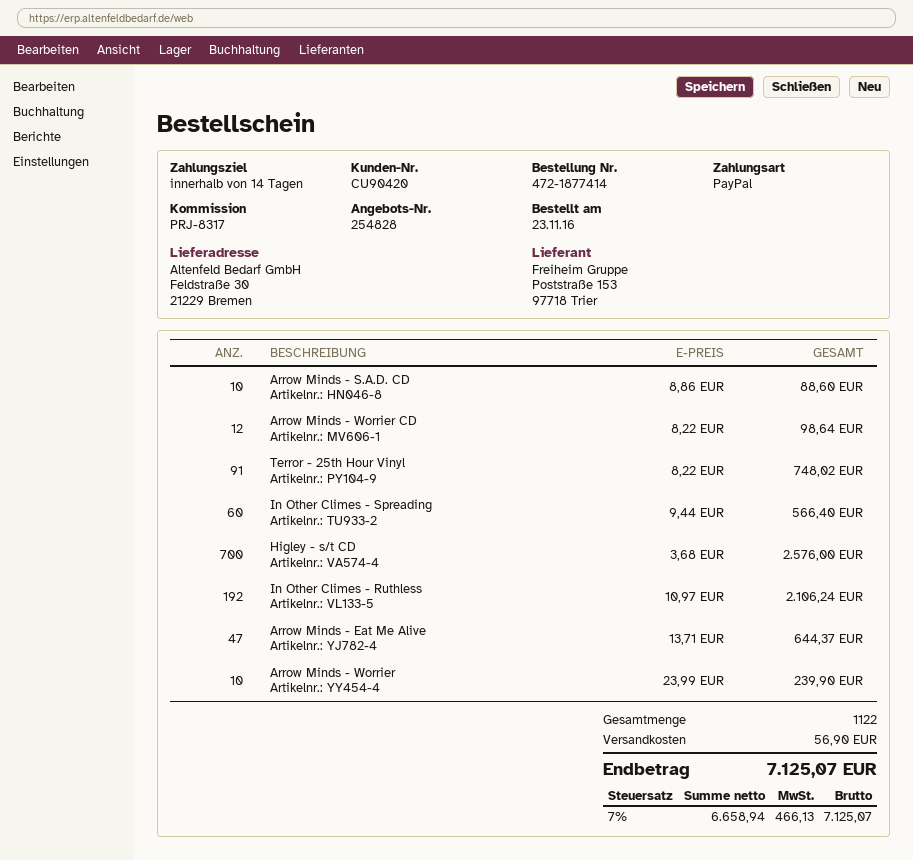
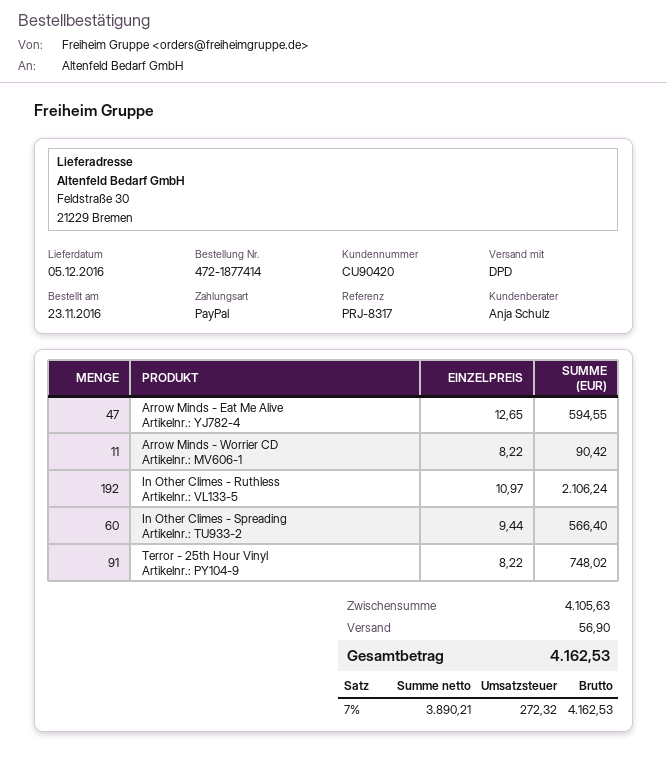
Arrow Minds - S.A.D. CD: 10 x 8.86 = 88.60 -> none
Arrow Minds - Worrier CD: 12 x 8.22 = 98.64 -> 11 x 8.22 = 90.42
Higley - s/t CD: 700 x 3.68 = 2576.00 -> none
Arrow Minds - Eat Me Alive: 47 x 13.71 = 644.37 -> 47 x 12.65 = 594.55
Arrow Minds - Worrier: 10 x 23.99 = 239.90 -> none
net: 6658.94 -> 3890.21
tax: 7% = 466.13 -> 7% = 272.32
total: 7125.07 -> 4162.53

